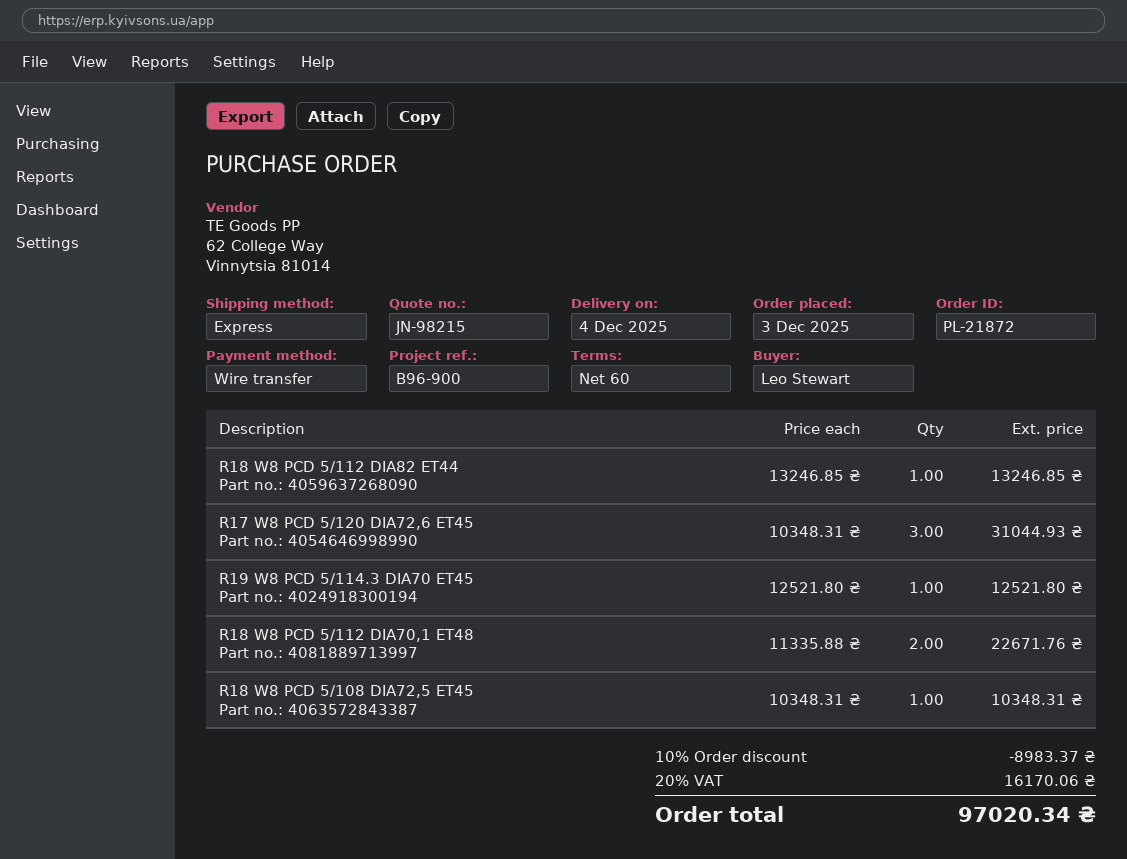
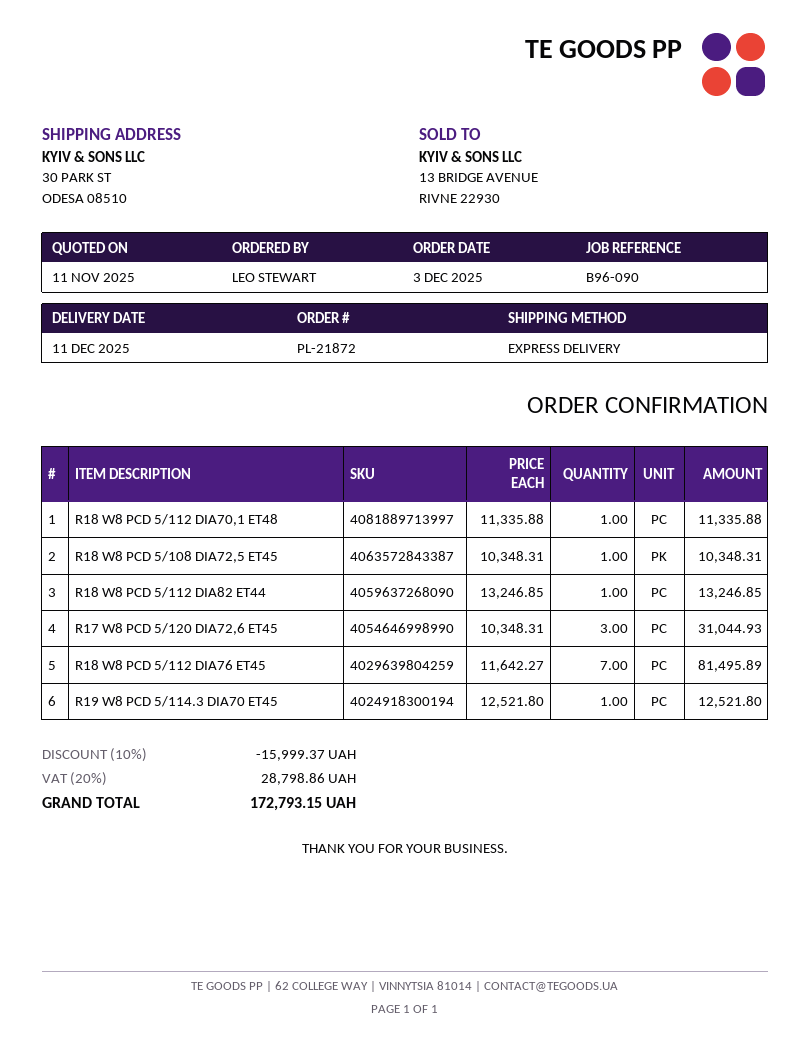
delivery date: 2025-12-04 -> 2025-12-11
reference: B96-900 -> B96-090
R18 W8 PCD 5/112 DIA70,1 ET48: 2 x 11335.88 = 22671.76 -> 1 x 11335.88 = 11335.88
R18 W8 PCD 5/112 DIA76 ET45: none -> 7 x 11642.27 = 81495.89
discount: 10% = 8983.37 -> 10% = 15999.37
tax: 20% = 16170.06 -> 20% = 28798.86
total: 97020.34 -> 172793.15

